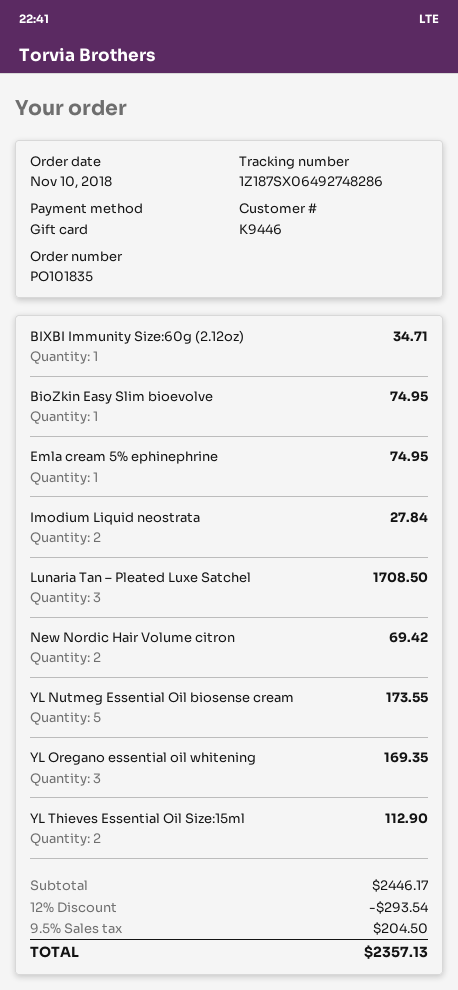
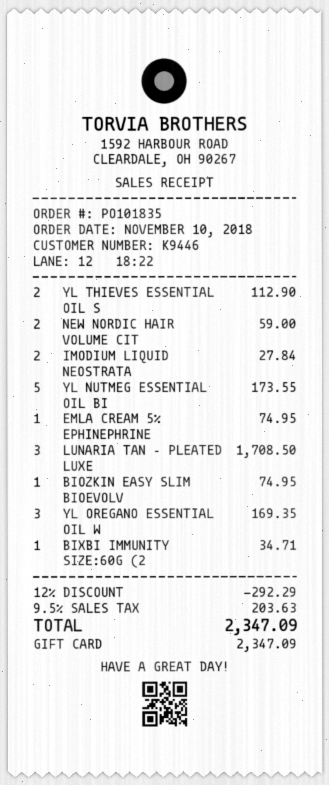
New Nordic Hair Volume citron: 2 for 69.42 -> 2 for 59.00
discount: 12% = 293.54 -> 12% = 292.29
tax: 9.5% = 204.50 -> 9.5% = 203.63
total: 2357.13 -> 2347.09

